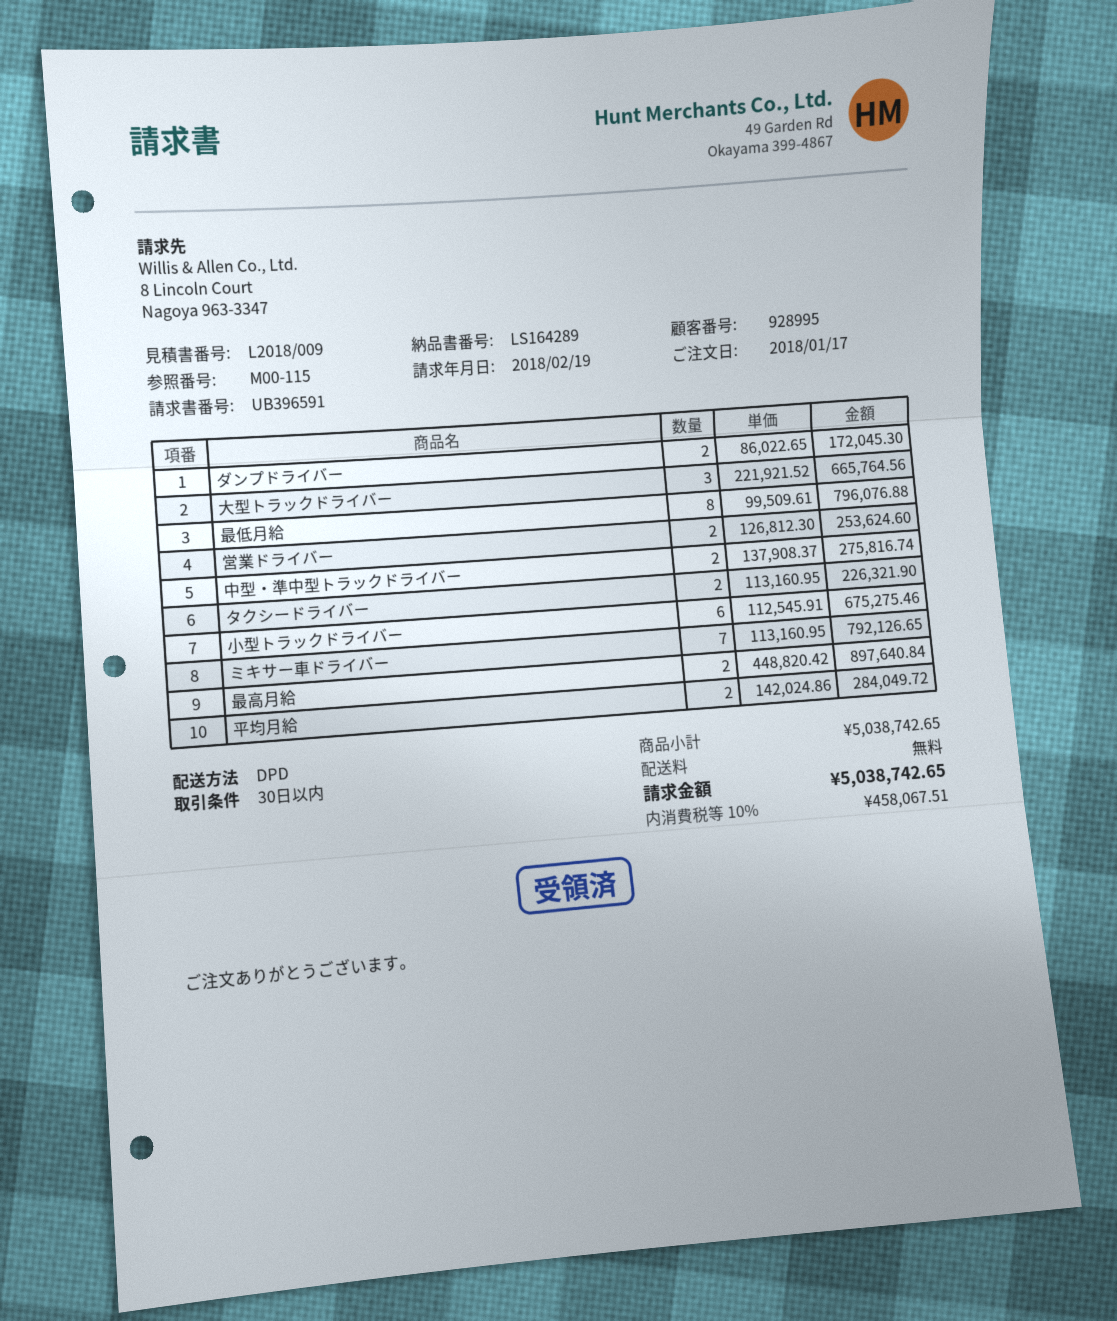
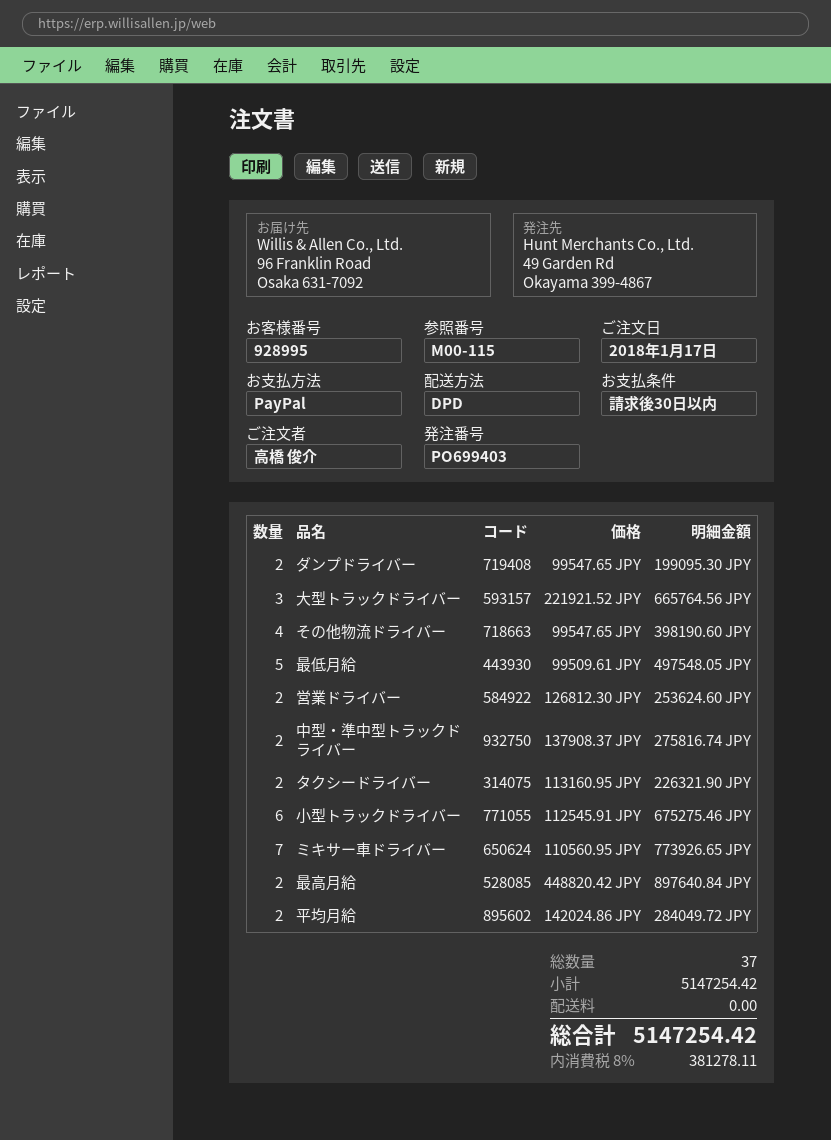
ダンプドライバー: 2 x 86022.65 = 172045.30 -> 2 x 99547.65 = 199095.30
最低月給: 8 x 99509.61 = 796076.88 -> 5 x 99509.61 = 497548.05
ミキサー車ドライバー: 7 x 113160.95 = 792126.65 -> 7 x 110560.95 = 773926.65
その他物流ドライバー: none -> 4 x 99547.65 = 398190.60
subtotal: 5038742.65 -> 5147254.42
tax: 10% = 458067.51 -> 8% = 381278.11
total: 5038742.65 -> 5147254.42

